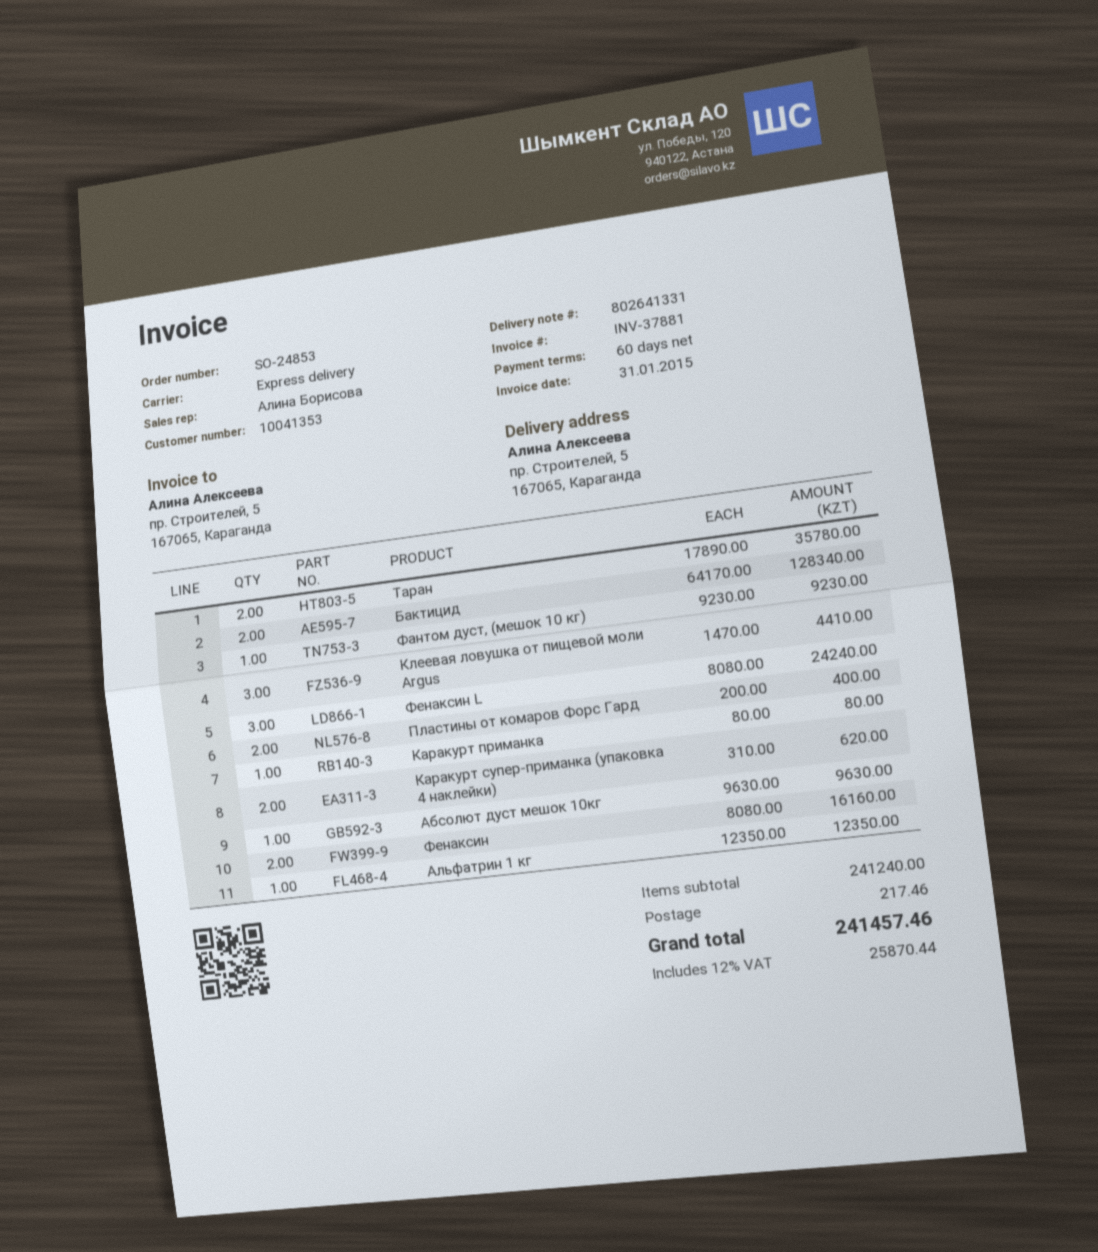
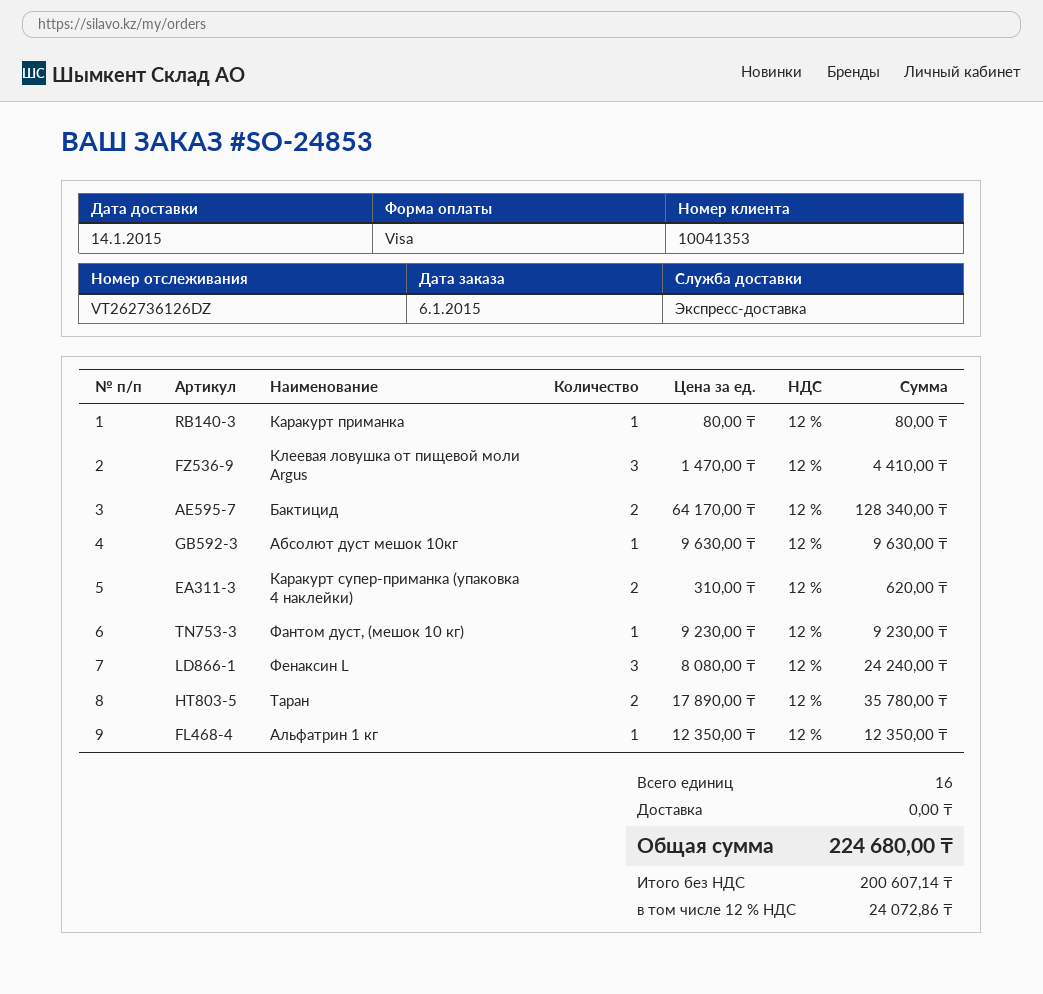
Пластины от комаров Форс Гард: 2 x 200.00 = 400.00 -> none
Фенаксин: 2 x 8080.00 = 16160.00 -> none
shipping: 217.46 -> 0.00
tax: 12% = 25870.44 -> 12% = 24072.86
total: 241457.46 -> 224680.00

